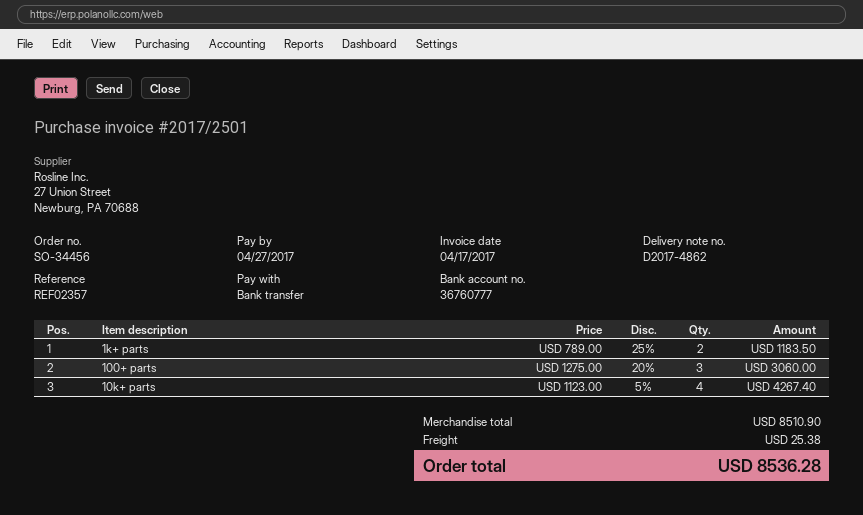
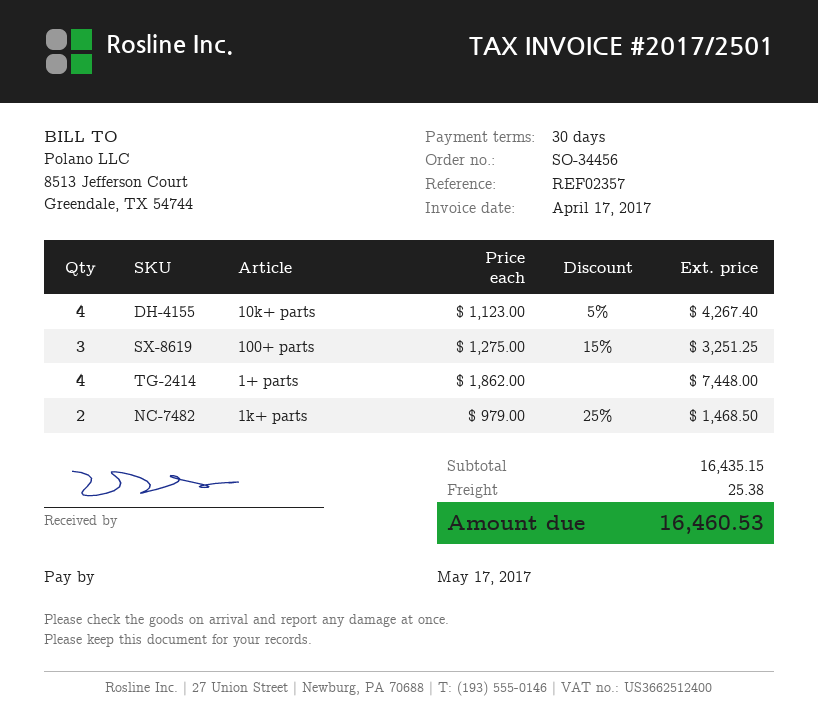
due date: 2017-04-27 -> 2017-05-17
1k+ parts: 2 x 789.00 - 25% = 1183.50 -> 2 x 979.00 - 25% = 1468.50
100+ parts: 3 x 1275.00 - 20% = 3060.00 -> 3 x 1275.00 - 15% = 3251.25
1+ parts: none -> 4 x 1862.00 = 7448.00
subtotal: 8510.90 -> 16435.15
total: 8536.28 -> 16460.53

